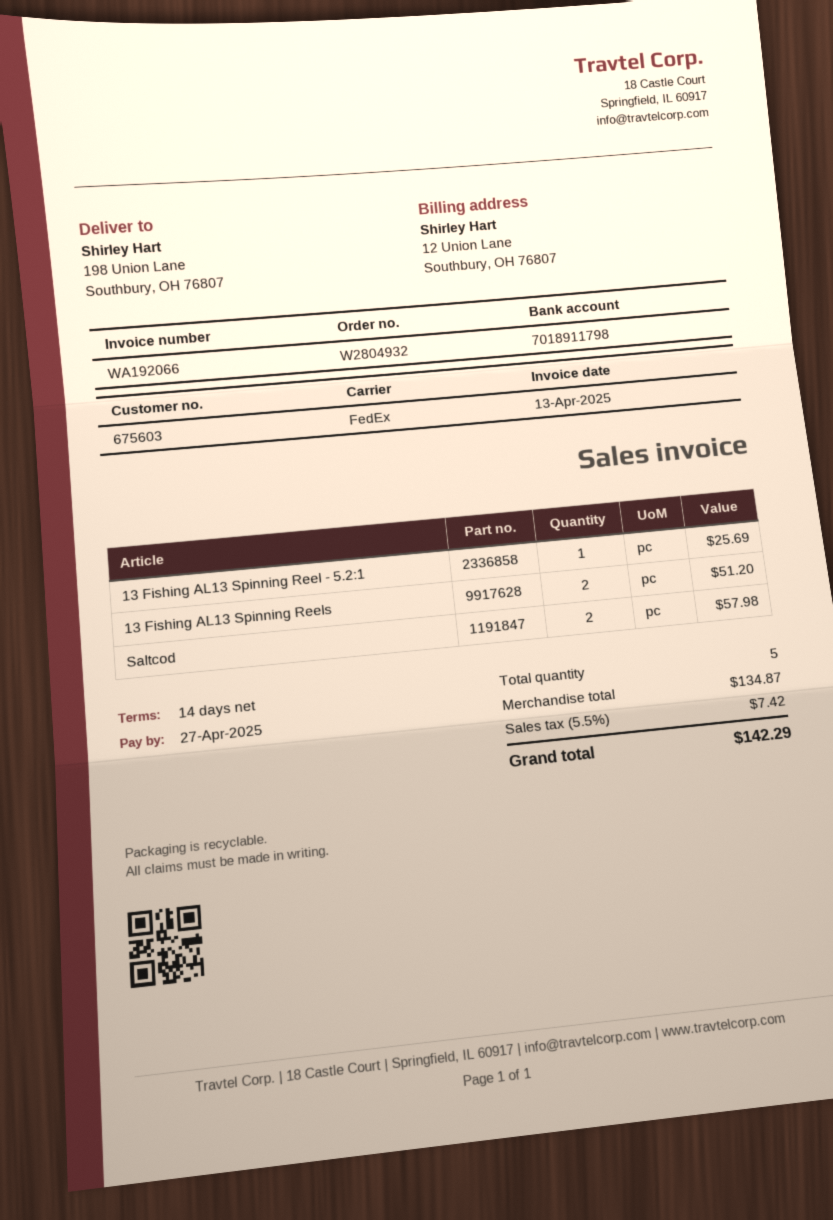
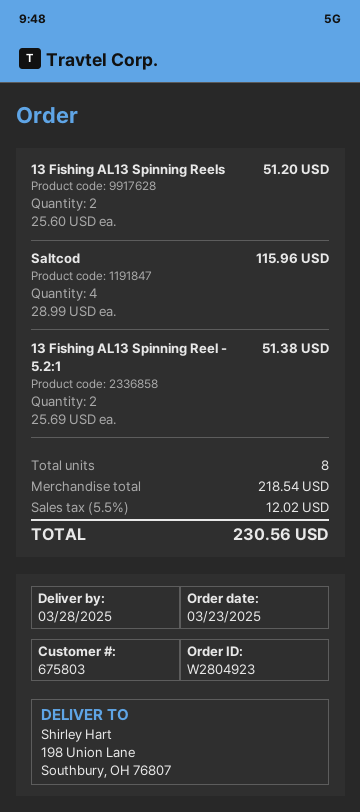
order number: W2804932 -> W2804923
customer number: 675603 -> 675803
13 Fishing AL13 Spinning Reel - 5.2:1: 1 for 25.69 -> 2 for 51.38
Saltcod: 2 for 57.98 -> 4 for 115.96
total quantity: 5 -> 8
subtotal: 134.87 -> 218.54
tax: 5.5% = 7.42 -> 5.5% = 12.02
total: 142.29 -> 230.56

